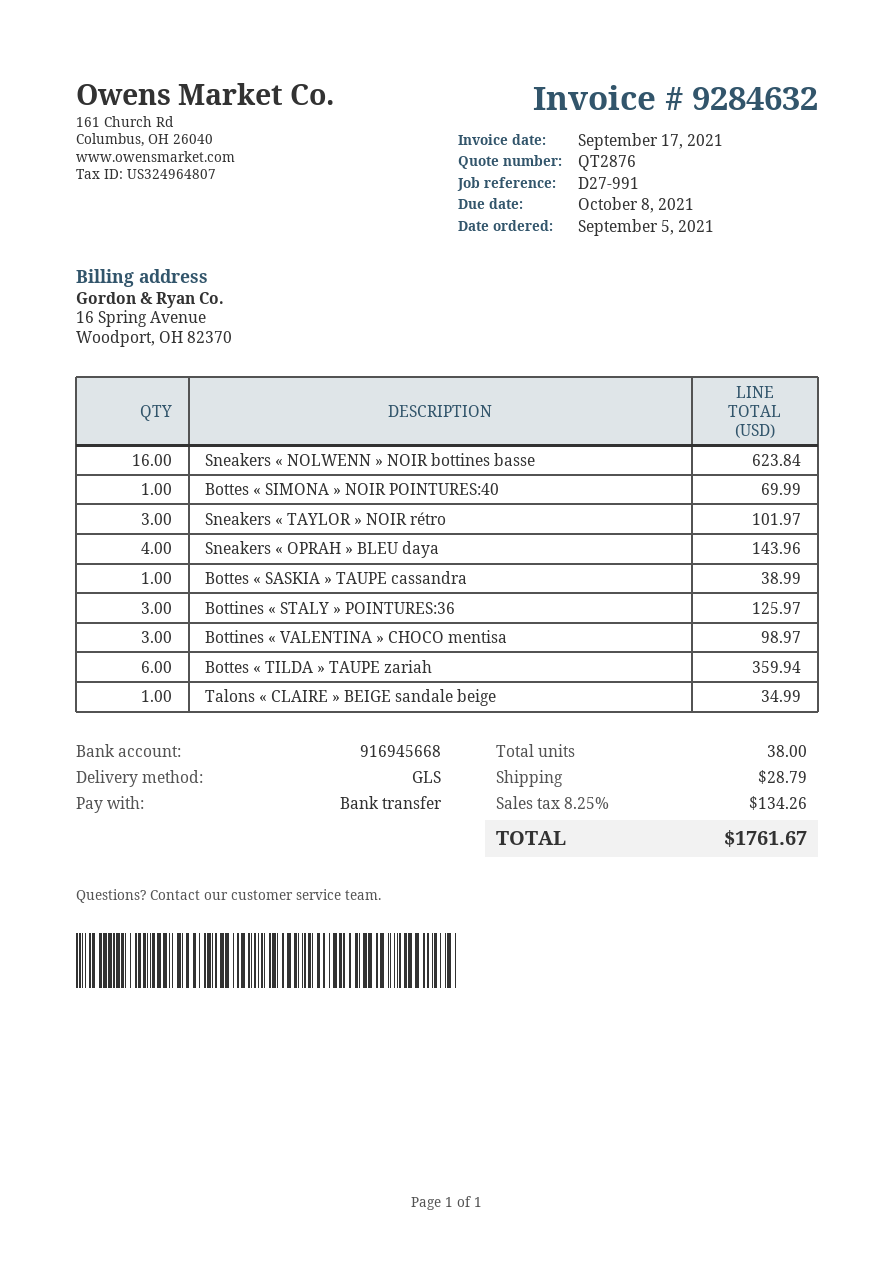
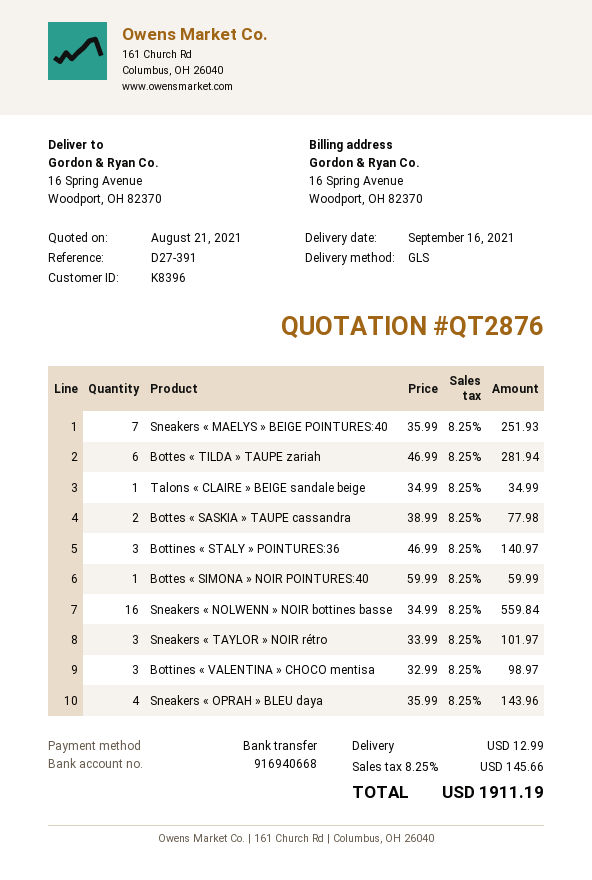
reference: D27-991 -> D27-391
bank account: 916945668 -> 916940668
Sneakers « NOLWENN » NOIR bottines basse: 16 for 623.84 -> 16 for 559.84
Bottes « SIMONA » NOIR POINTURES:40: 1 for 69.99 -> 1 for 59.99
Bottes « SASKIA » TAUPE cassandra: 1 for 38.99 -> 2 for 77.98
Bottines « STALY » POINTURES:36: 3 for 125.97 -> 3 for 140.97
Bottes « TILDA » TAUPE zariah: 6 for 359.94 -> 6 for 281.94
Sneakers « MAELYS » BEIGE POINTURES:40: none -> 7 for 251.93
shipping: 28.79 -> 12.99
tax: 8.25% = 134.26 -> 8.25% = 145.66
total: 1761.67 -> 1911.19

